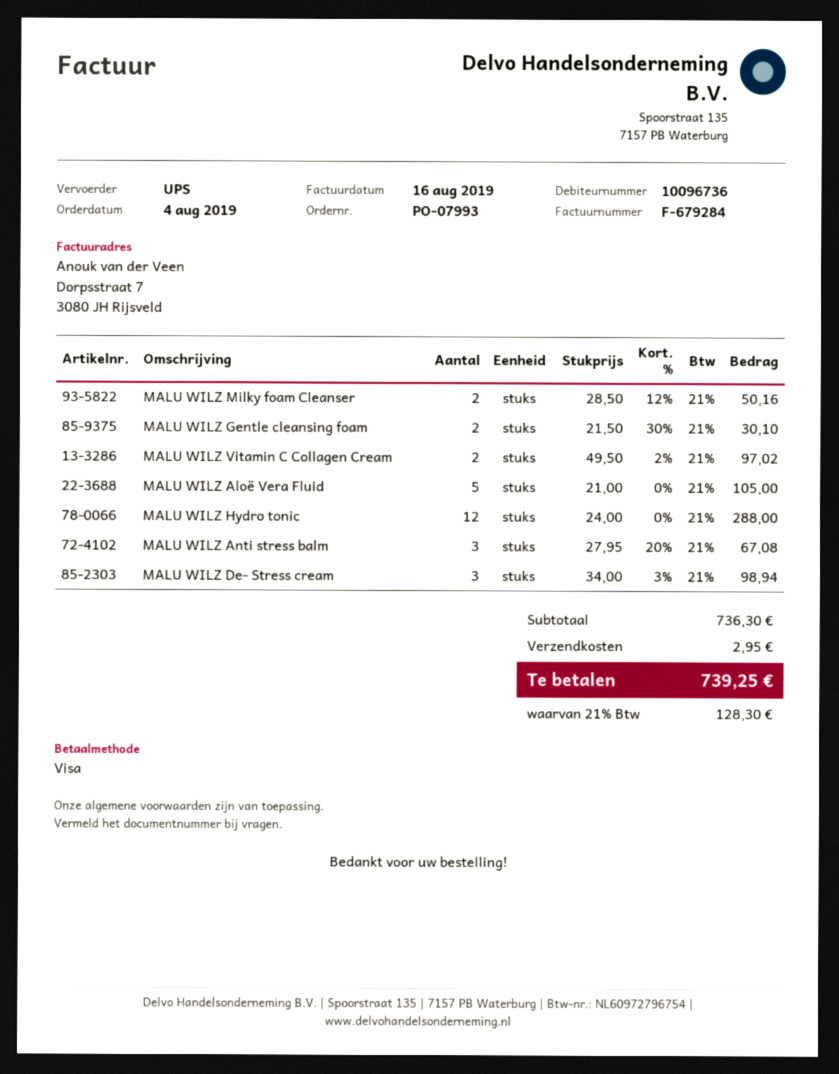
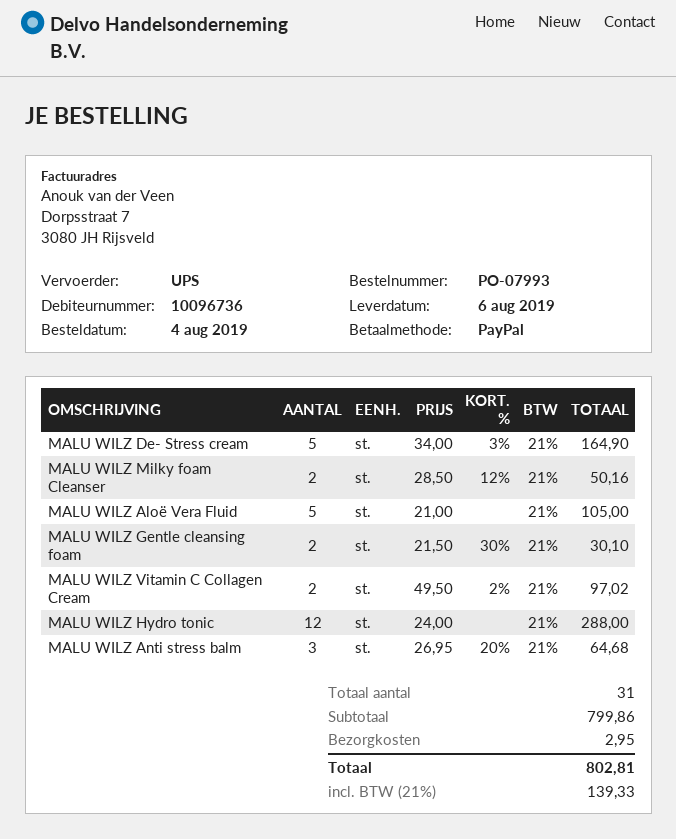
payment method: Visa -> PayPal
MALU WILZ Anti stress balm: 3 x 27.95 - 20% = 67.08 -> 3 x 26.95 - 20% = 64.68
MALU WILZ De- Stress cream: 3 x 34.00 - 3% = 98.94 -> 5 x 34.00 - 3% = 164.90
subtotal: 736.30 -> 799.86
tax: 21% = 128.30 -> 21% = 139.33
total: 739.25 -> 802.81

